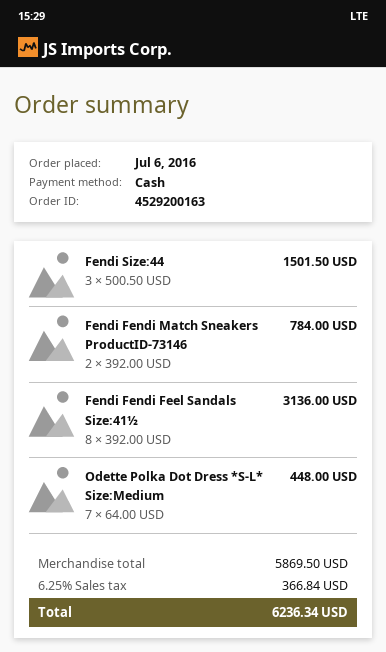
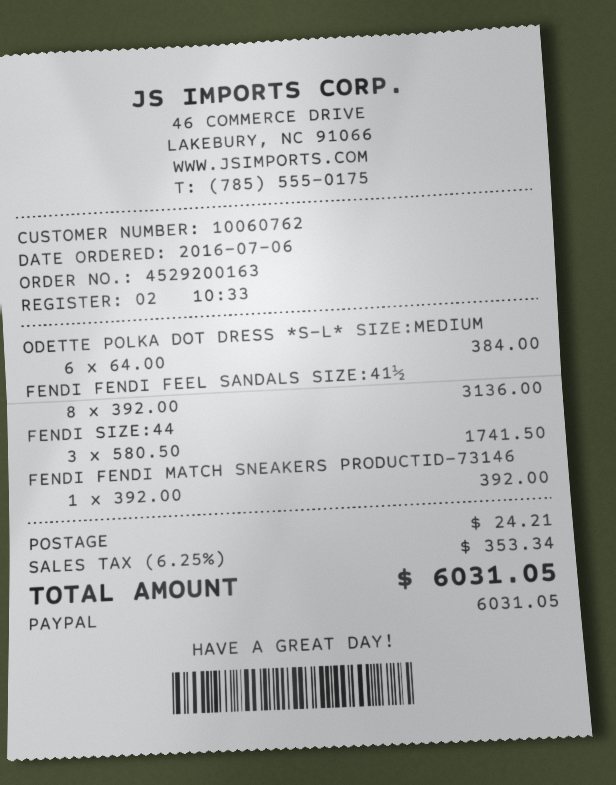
payment method: cash -> PayPal
Fendi Size:44: 3 x 500.50 = 1501.50 -> 3 x 580.50 = 1741.50
Fendi Fendi Match Sneakers ProductID-73146: 2 x 392.00 = 784.00 -> 1 x 392.00 = 392.00
Odette Polka Dot Dress *S-L* Size:Medium: 7 x 64.00 = 448.00 -> 6 x 64.00 = 384.00
shipping: none -> 24.21
tax: 6.25% = 366.84 -> 6.25% = 353.34
total: 6236.34 -> 6031.05

